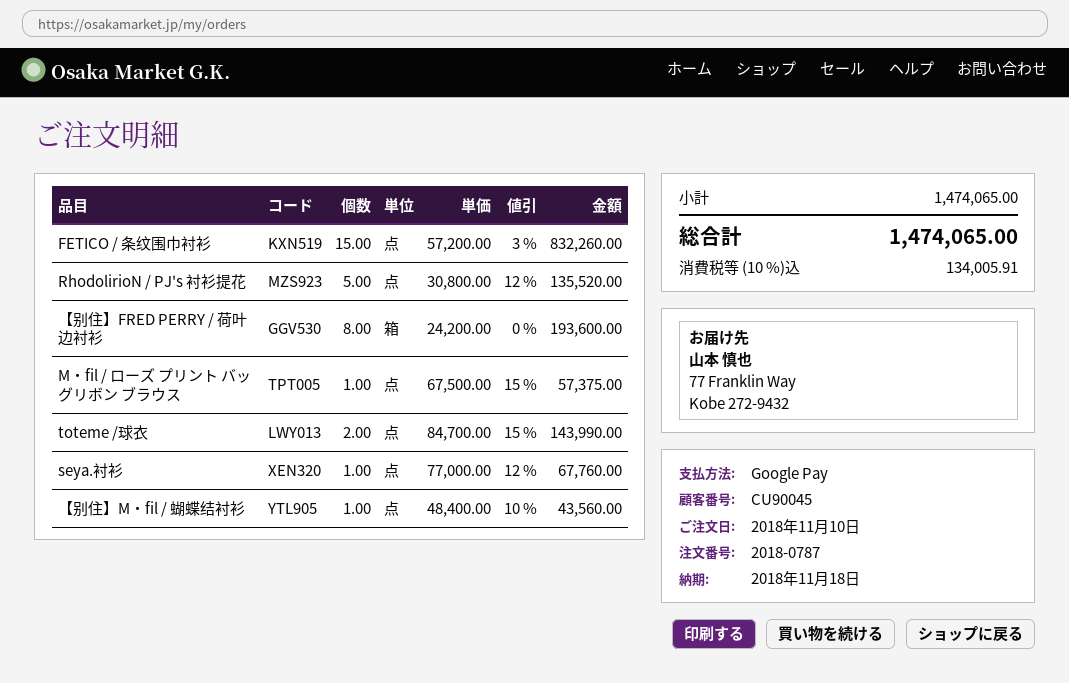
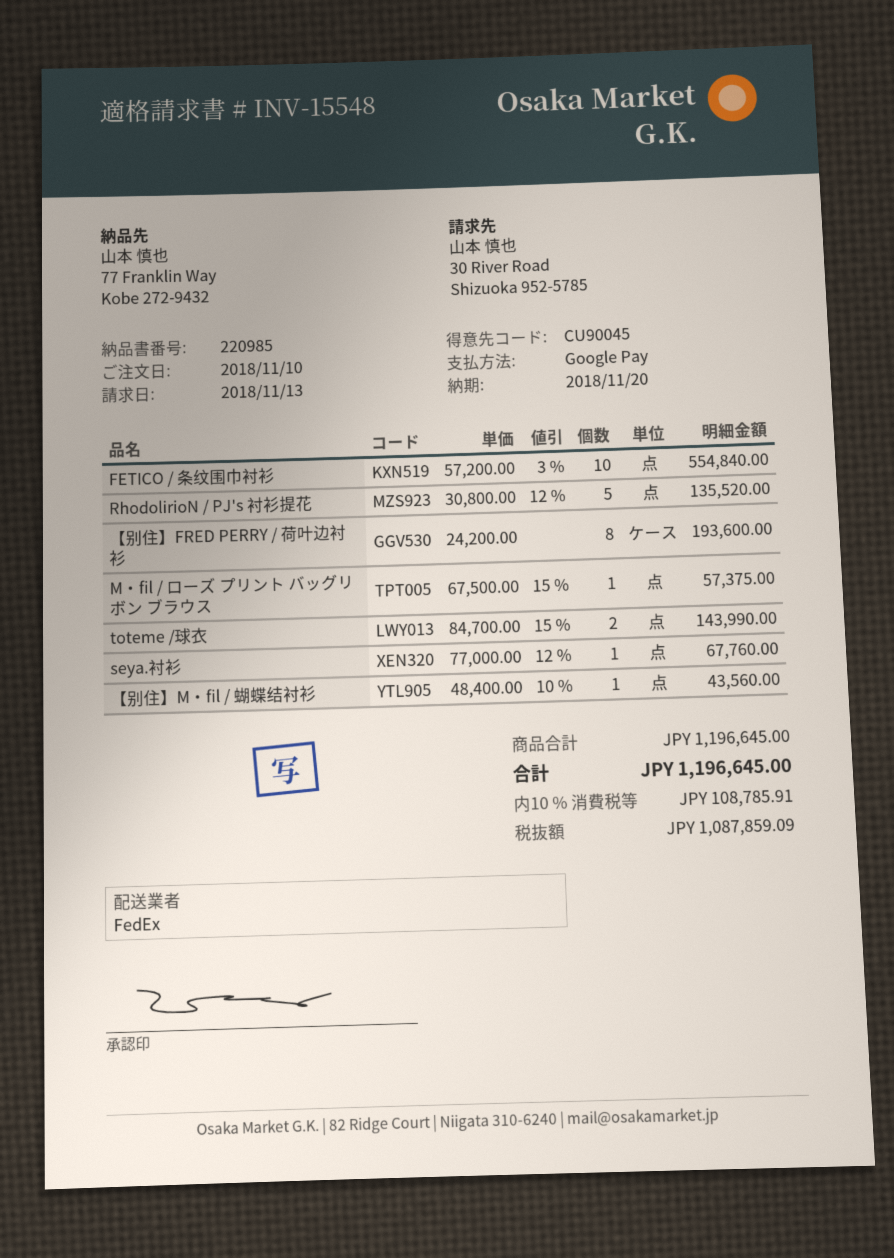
delivery date: 2018-11-18 -> 2018-11-20
FETICO / 条纹围巾衬衫: 15 x 57200.00 - 3% = 832260.00 -> 10 x 57200.00 - 3% = 554840.00
subtotal: 1474065.00 -> 1196645.00
tax: 10% = 134005.91 -> 10% = 108785.91
total: 1474065.00 -> 1196645.00

